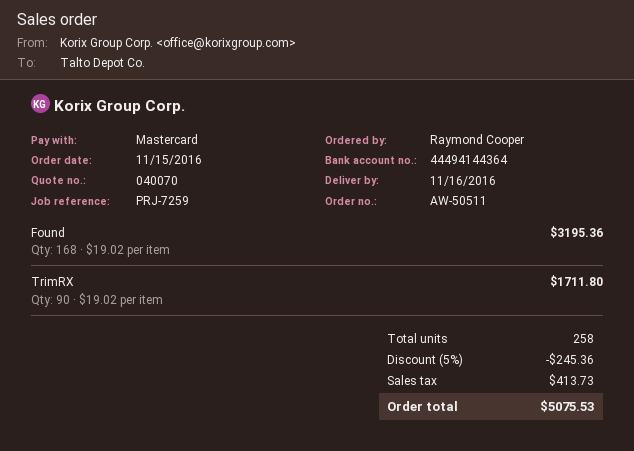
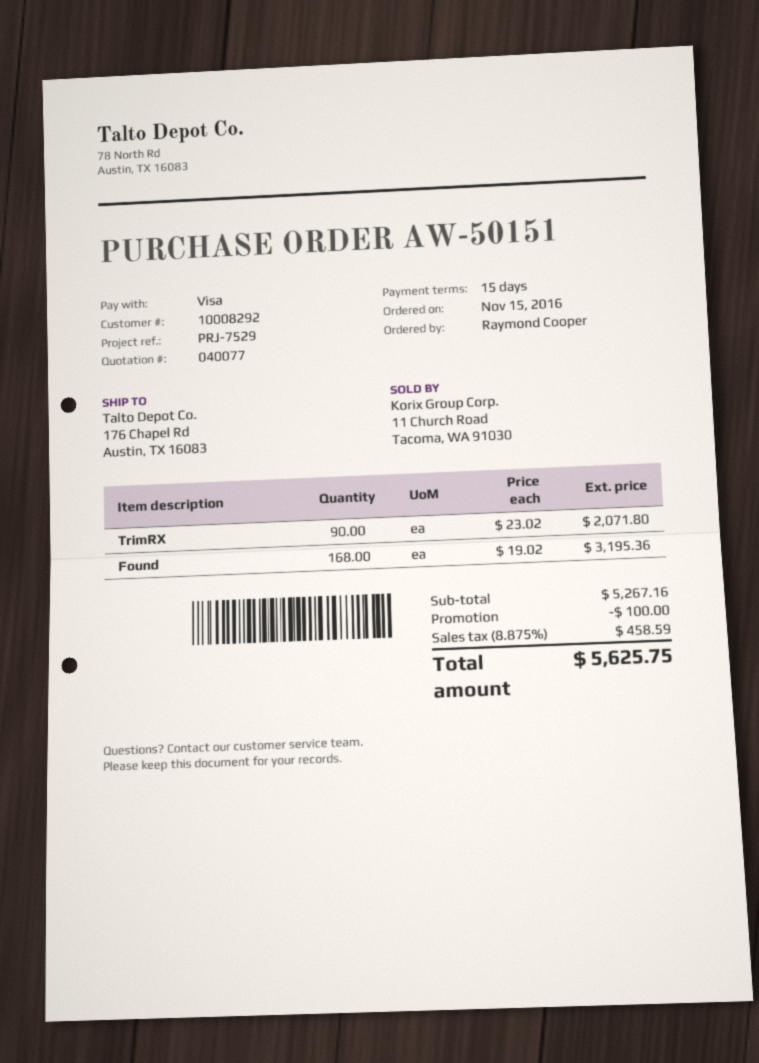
quote number: 040070 -> 040077
order number: AW-50511 -> AW-50151
reference: PRJ-7259 -> PRJ-7529
payment method: Mastercard -> Visa
TrimRX: 90 x 19.02 = 1711.80 -> 90 x 23.02 = 2071.80
discount: 245.36 -> 100.00
tax: 413.73 -> 458.59
total: 5075.53 -> 5625.75

